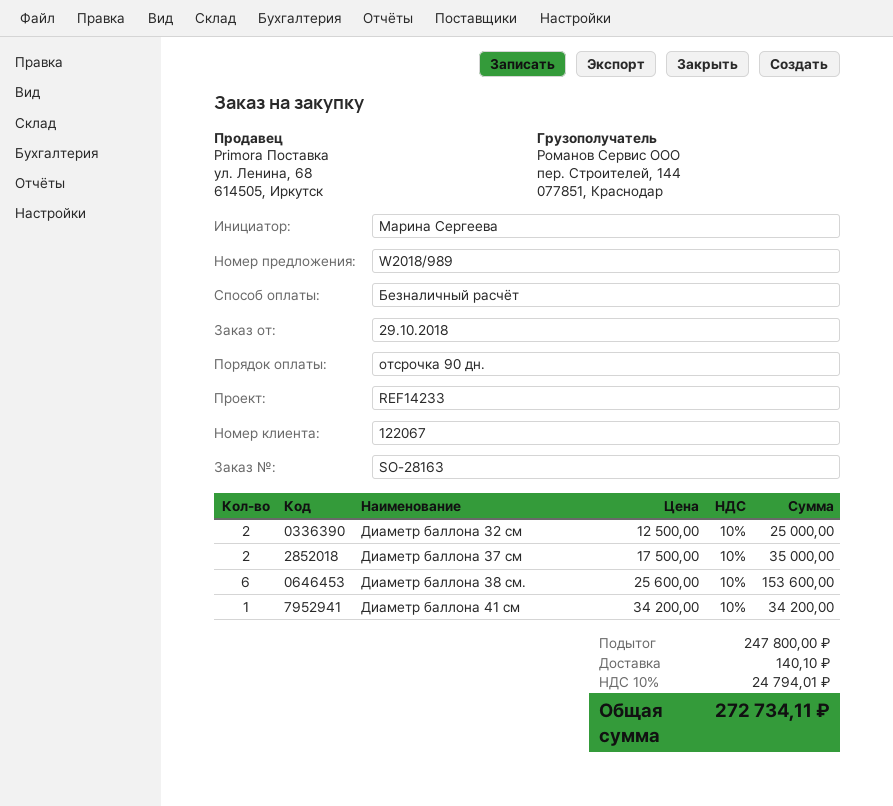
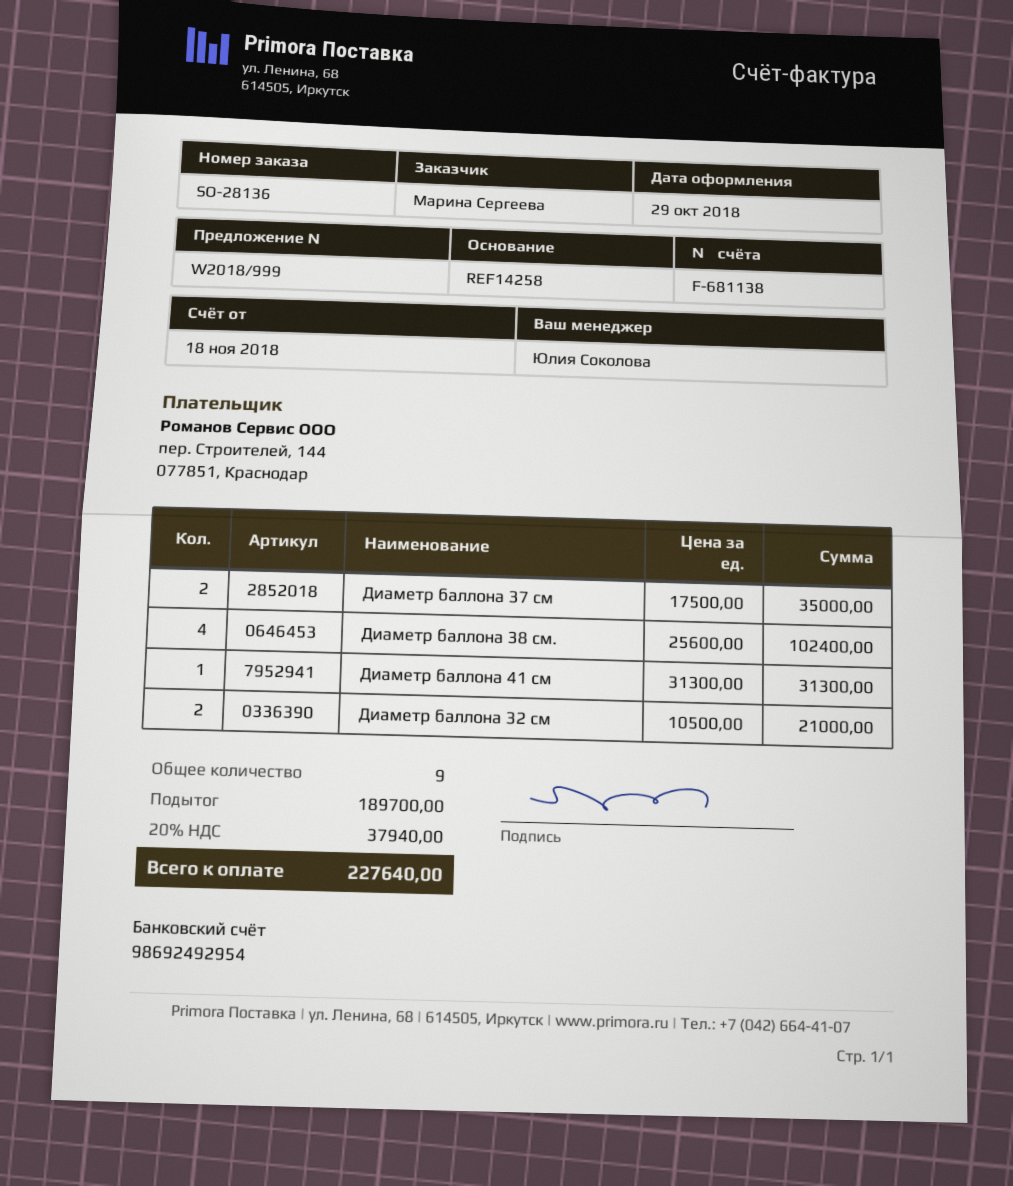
quote number: W2018/989 -> W2018/999
order number: SO-28163 -> SO-28136
reference: REF14233 -> REF14258
Диаметр баллона 32 см: 2 x 12500.00 = 25000.00 -> 2 x 10500.00 = 21000.00
Диаметр баллона 38 см.: 6 x 25600.00 = 153600.00 -> 4 x 25600.00 = 102400.00
Диаметр баллона 41 см: 1 x 34200.00 = 34200.00 -> 1 x 31300.00 = 31300.00
subtotal: 247800.00 -> 189700.00
shipping: 140.10 -> none
tax: 10% = 24794.01 -> 20% = 37940.00
total: 272734.11 -> 227640.00

